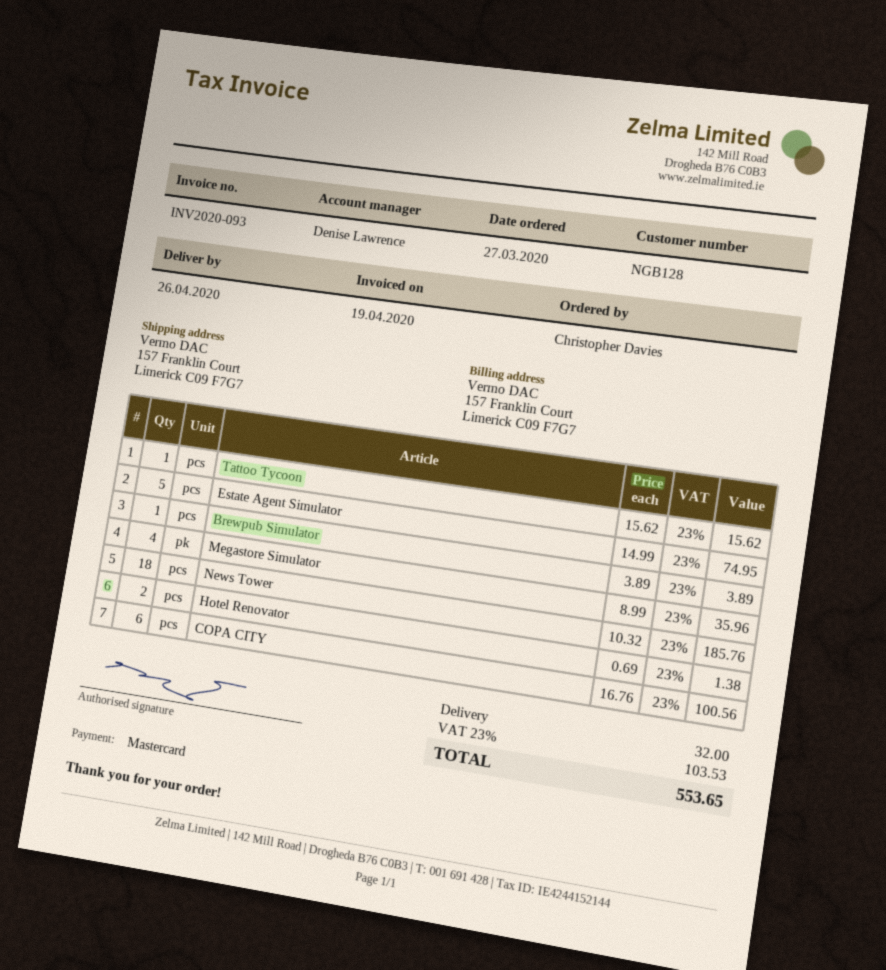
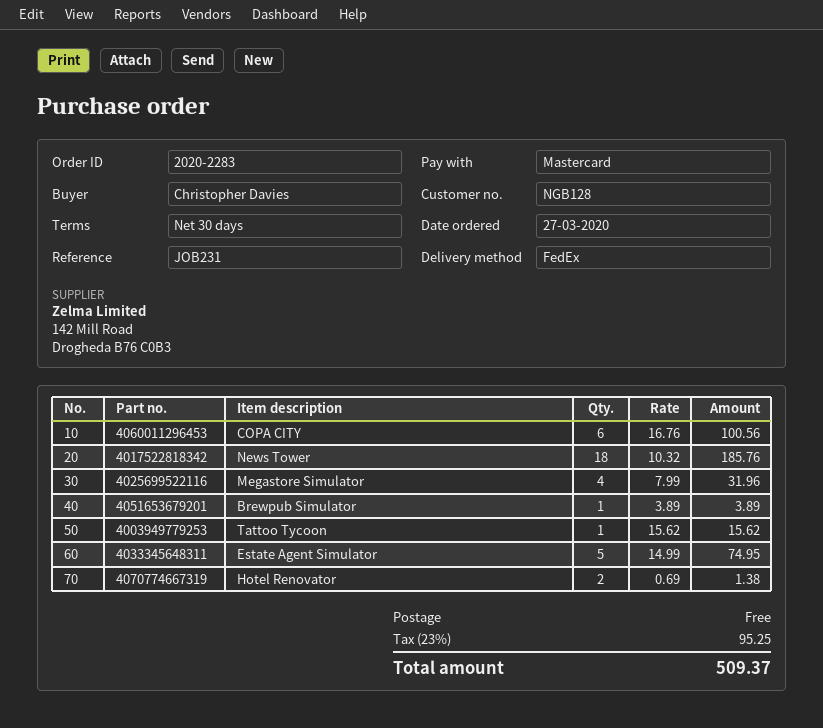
Megastore Simulator: 4 x 8.99 = 35.96 -> 4 x 7.99 = 31.96
shipping: 32.00 -> 0.00
tax: 23% = 103.53 -> 23% = 95.25
total: 553.65 -> 509.37

